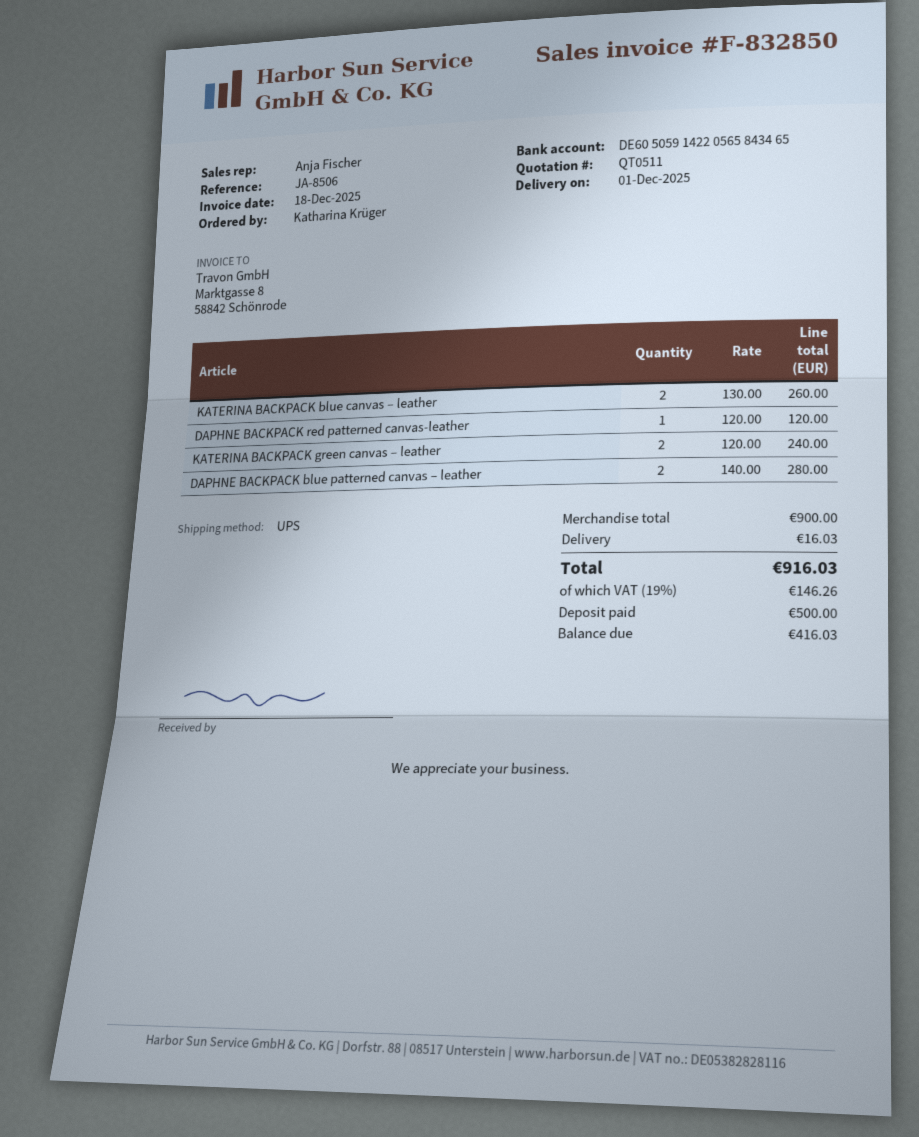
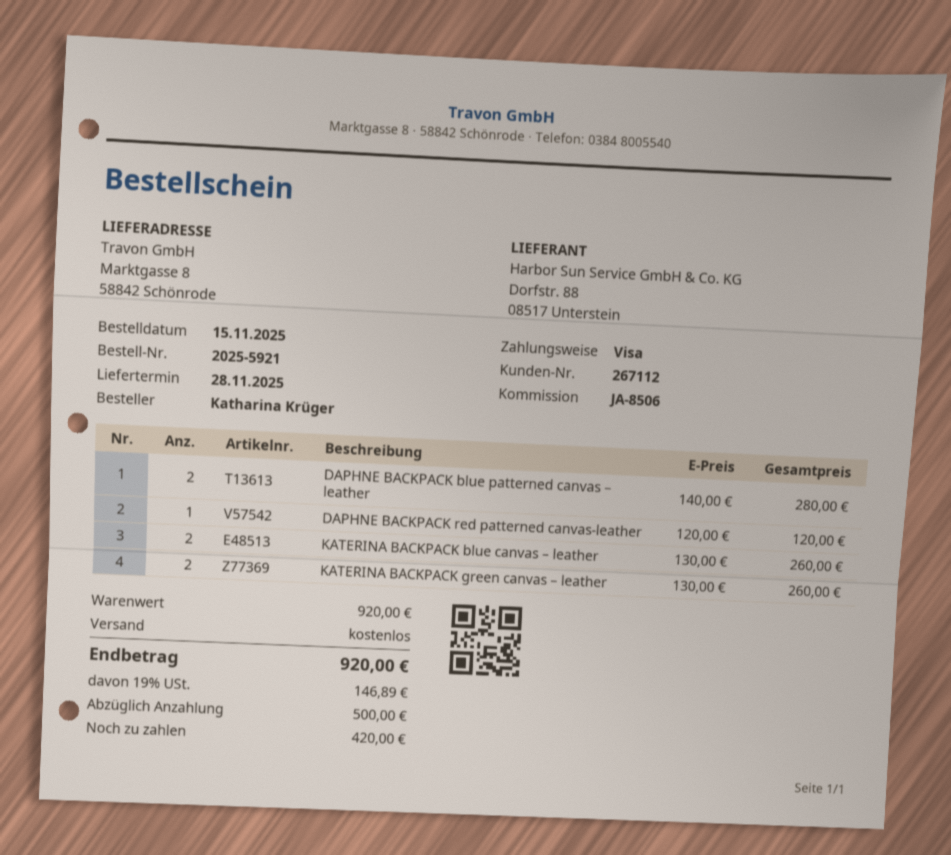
delivery date: 2025-12-01 -> 2025-11-28
KATERINA BACKPACK green canvas – leather: 2 x 120.00 = 240.00 -> 2 x 130.00 = 260.00
subtotal: 900.00 -> 920.00
shipping: 16.03 -> 0.00
tax: 19% = 146.26 -> 19% = 146.89
total: 916.03 -> 920.00
balance: 416.03 -> 420.00

